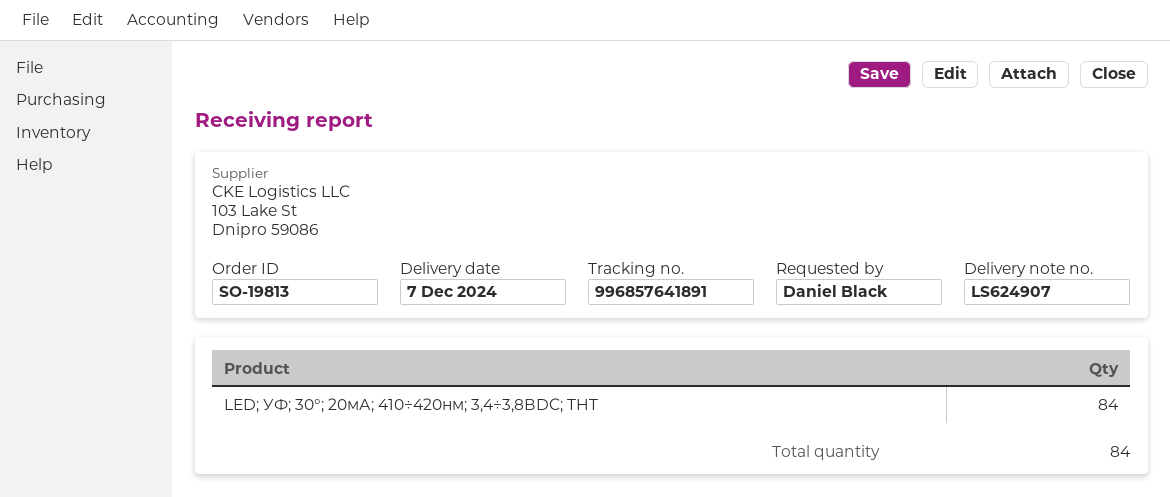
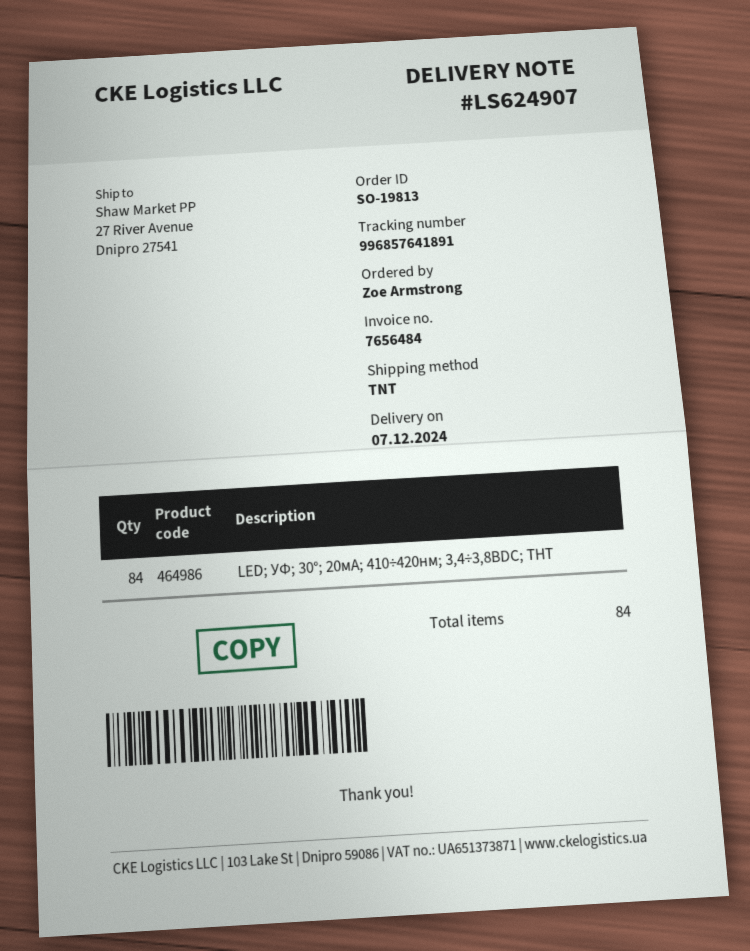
ordered by: Daniel Black -> Zoe Armstrong

